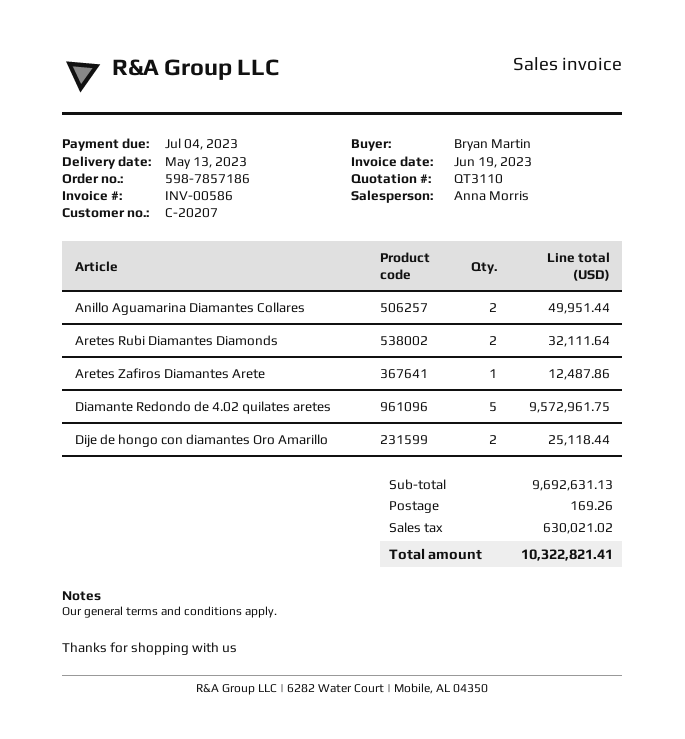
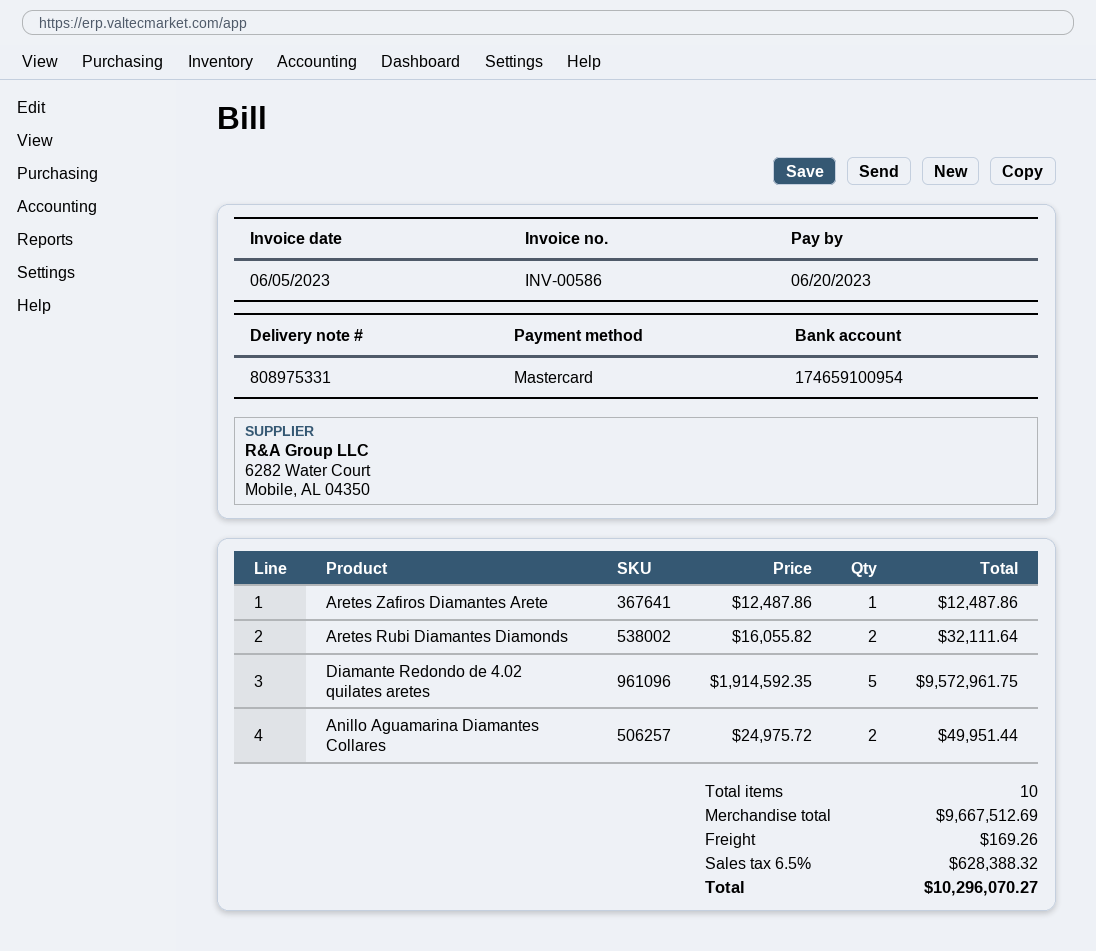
invoice date: 2023-06-19 -> 2023-06-05
due date: 2023-07-04 -> 2023-06-20
Dije de hongo con diamantes Oro Amarillo: 2 for 25118.44 -> none
subtotal: 9692631.13 -> 9667512.69
tax: 630021.02 -> 628388.32
total: 10322821.41 -> 10296070.27

